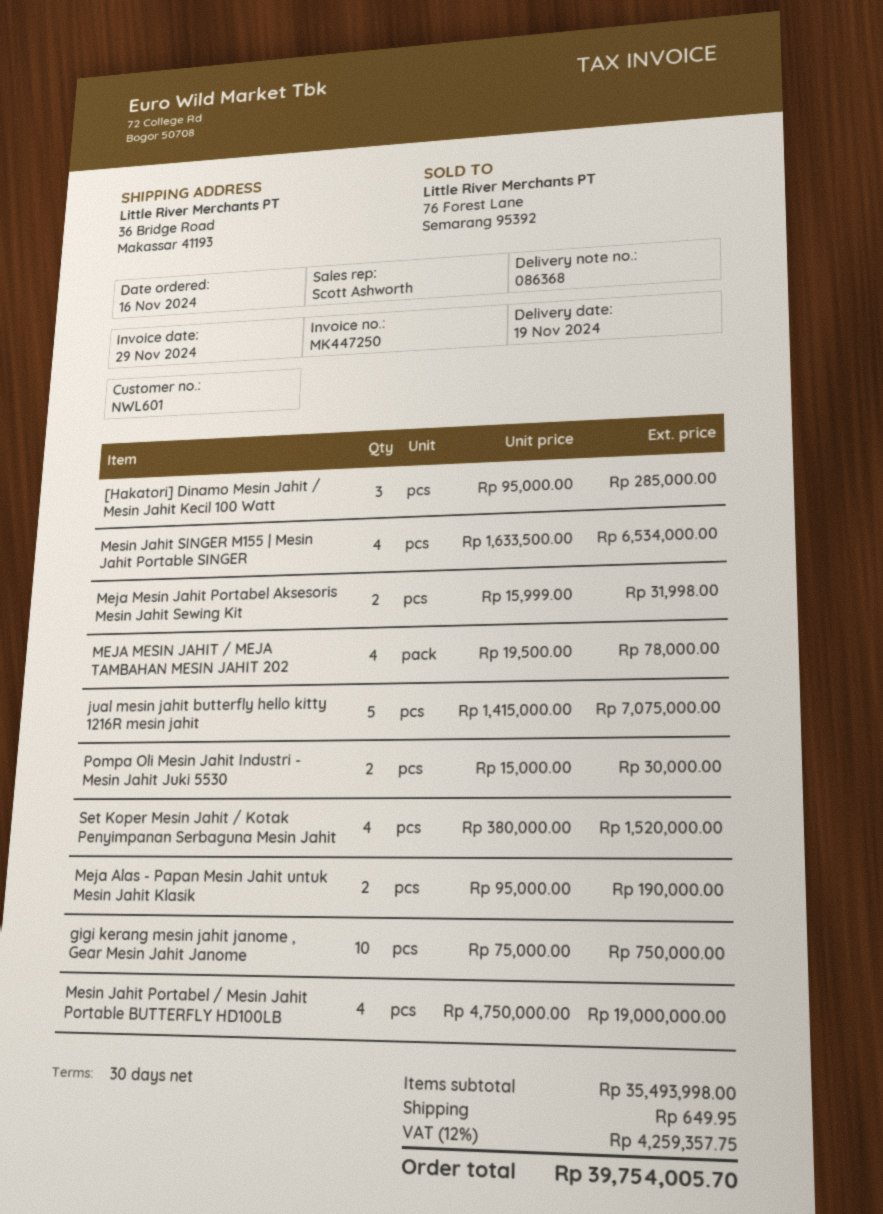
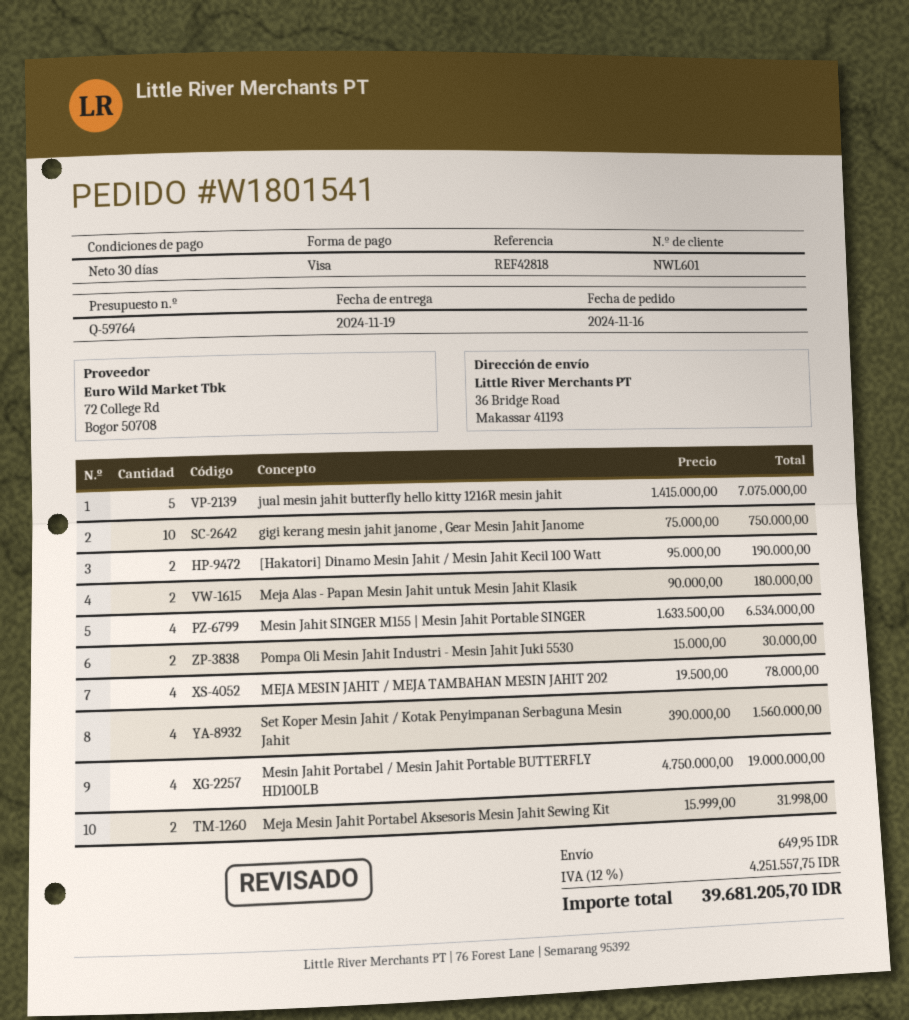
[Hakatori] Dinamo Mesin Jahit / Mesin Jahit Kecil 100 Watt: 3 x 95000.00 = 285000.00 -> 2 x 95000.00 = 190000.00
Set Koper Mesin Jahit / Kotak Penyimpanan Serbaguna Mesin Jahit: 4 x 380000.00 = 1520000.00 -> 4 x 390000.00 = 1560000.00
Meja Alas - Papan Mesin Jahit untuk Mesin Jahit Klasik: 2 x 95000.00 = 190000.00 -> 2 x 90000.00 = 180000.00
tax: 12% = 4259357.75 -> 12% = 4251557.75
total: 39754005.70 -> 39681205.70

